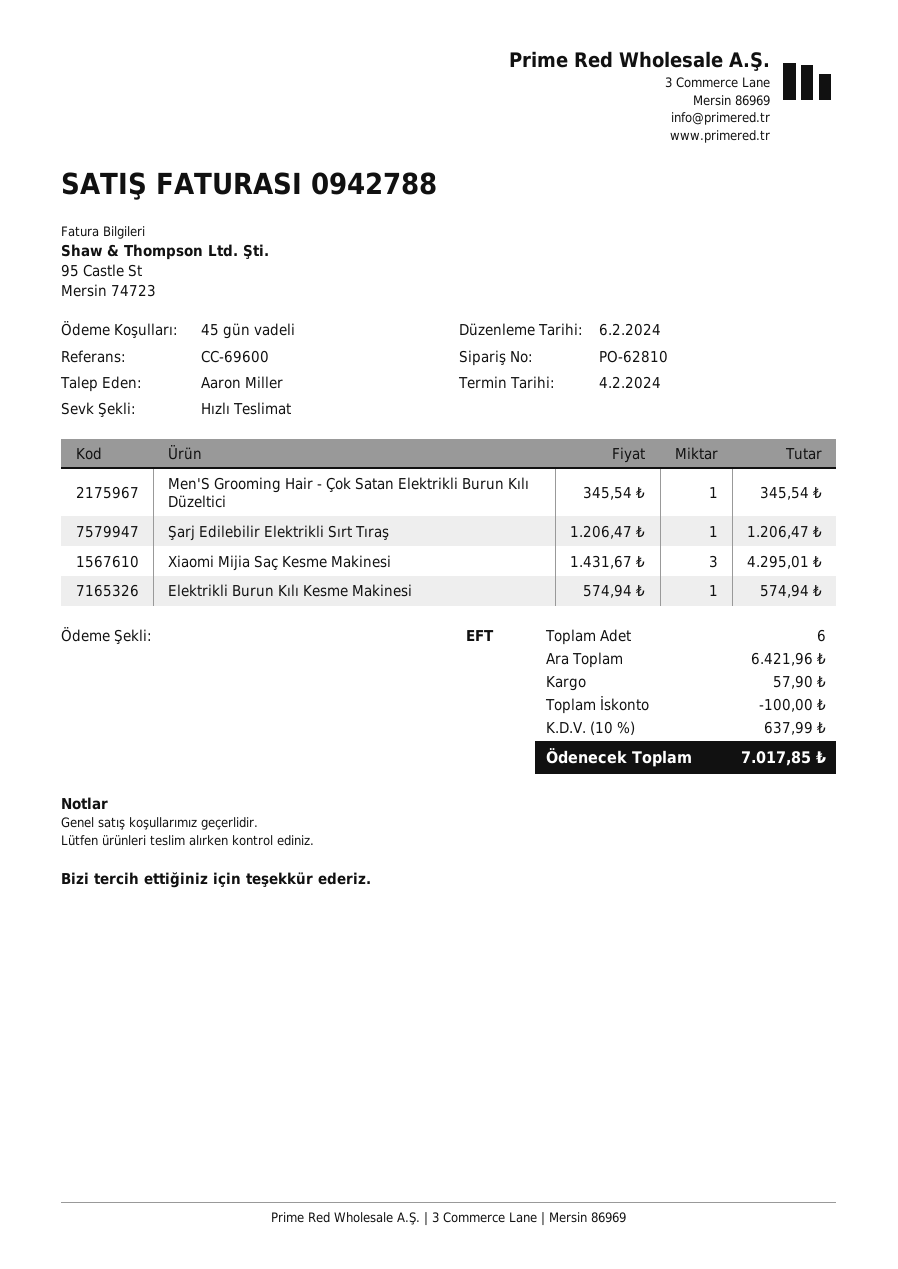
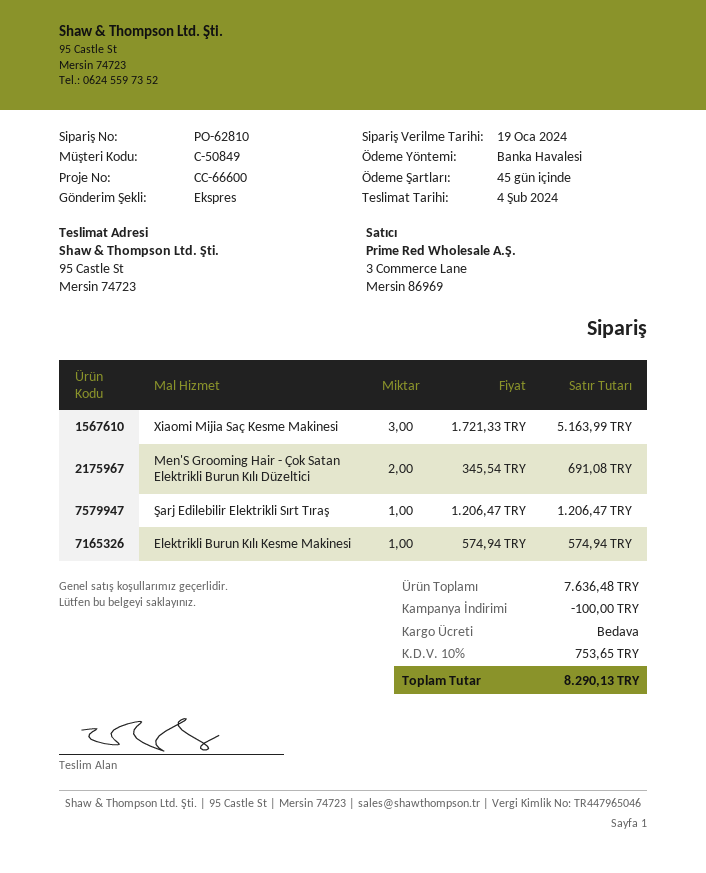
reference: CC-69600 -> CC-66600
Men'S Grooming Hair - Çok Satan Elektrikli Burun Kılı Düzeltici: 1 x 345.54 = 345.54 -> 2 x 345.54 = 691.08
Xiaomi Mijia Saç Kesme Makinesi: 3 x 1431.67 = 4295.01 -> 3 x 1721.33 = 5163.99
subtotal: 6421.96 -> 7636.48
shipping: 57.90 -> 0.00
tax: 10% = 637.99 -> 10% = 753.65
total: 7017.85 -> 8290.13

